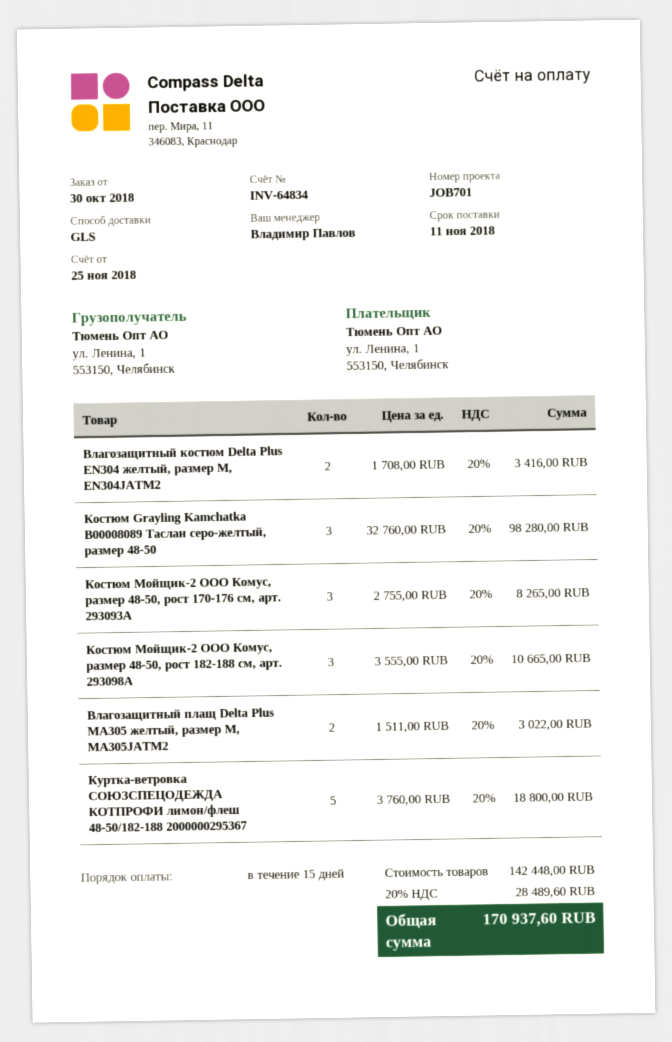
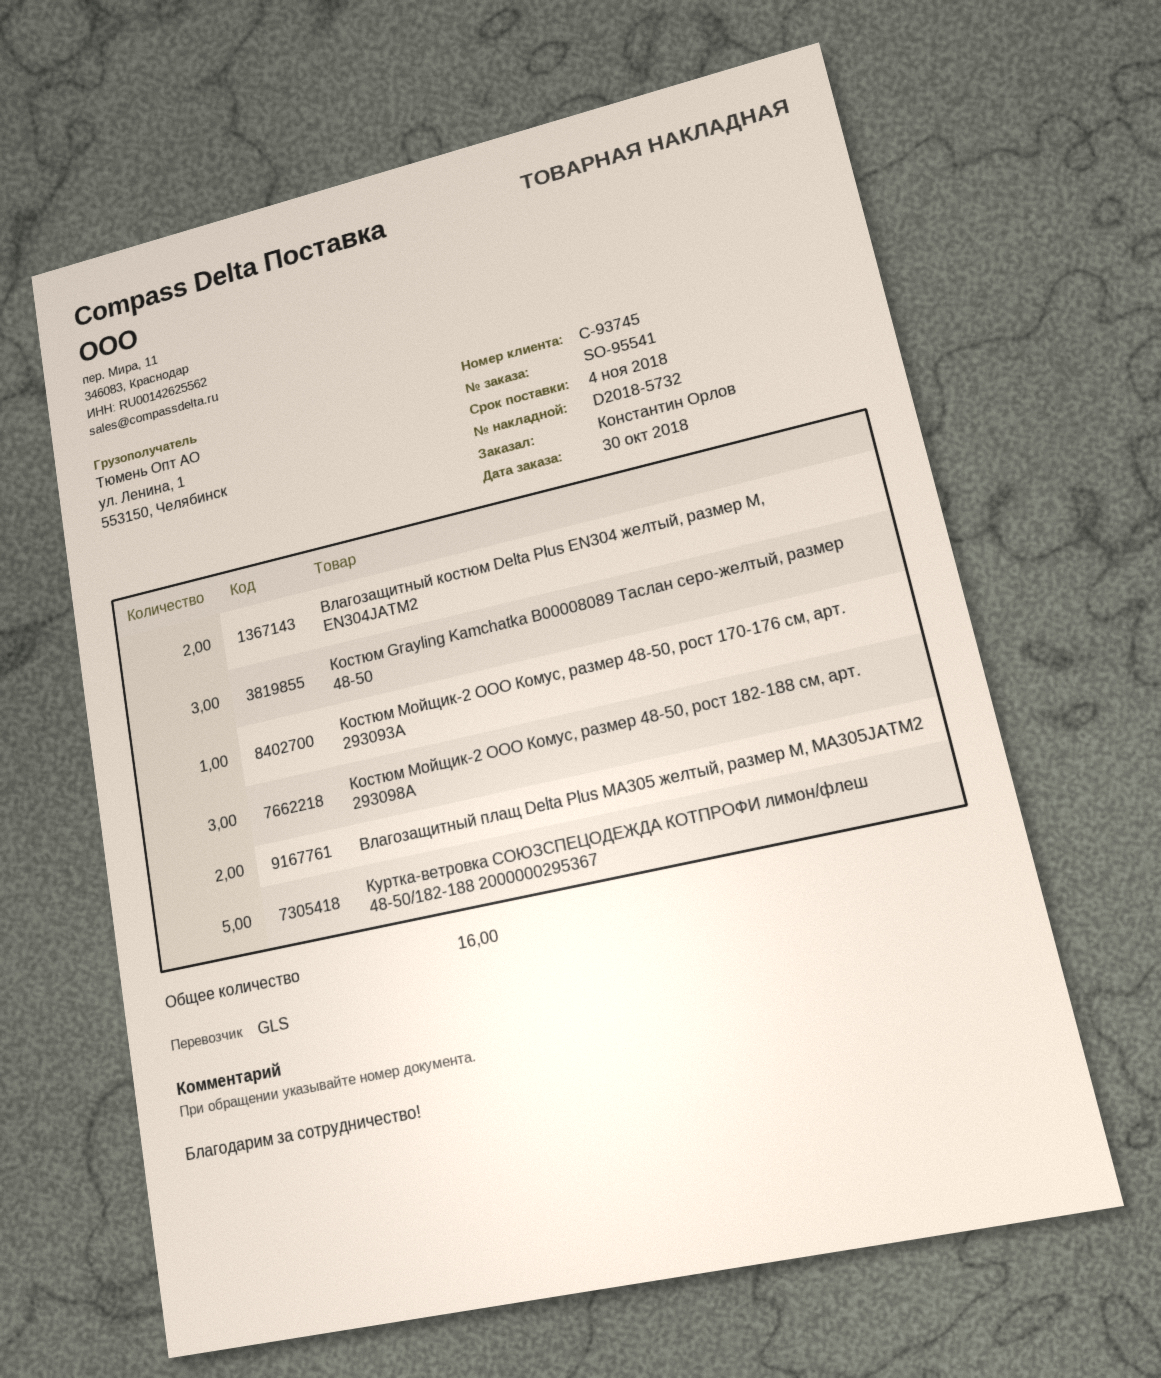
delivery date: 2018-11-11 -> 2018-11-04
Костюм Мойщик-2 ООО Комус, размер 48-50, рост 170-176 см, арт. 293093А: 3 -> 1

